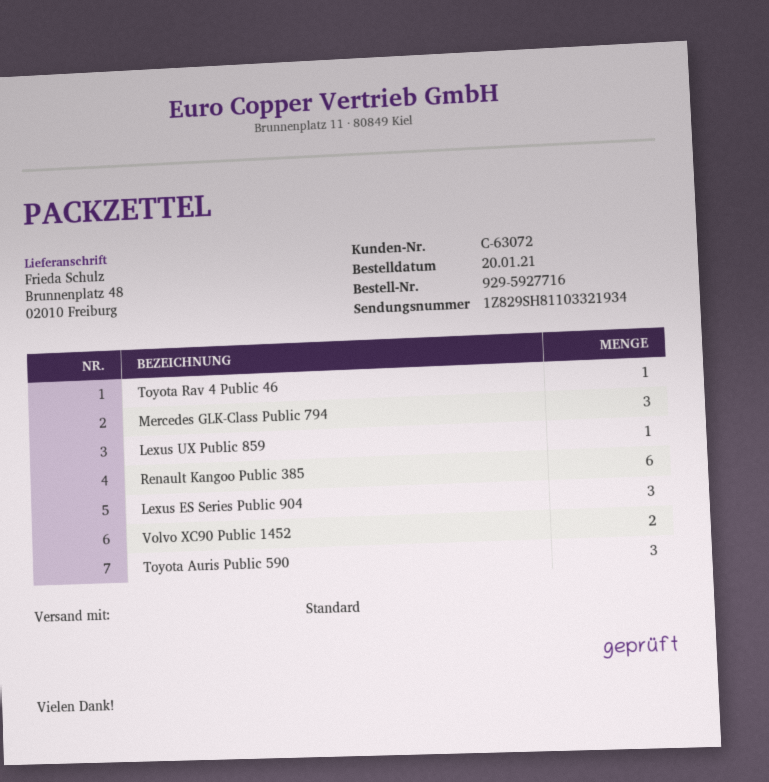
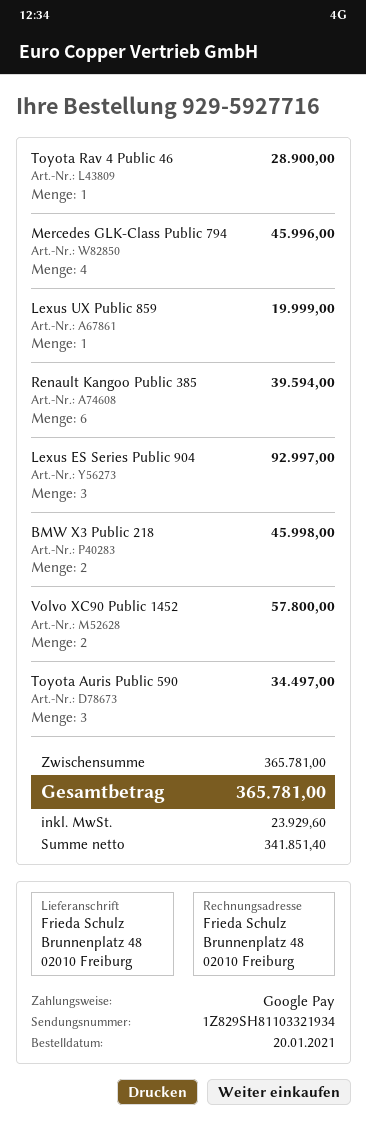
Mercedes GLK-Class Public 794: 3 -> 4
BMW X3 Public 218: none -> 2

